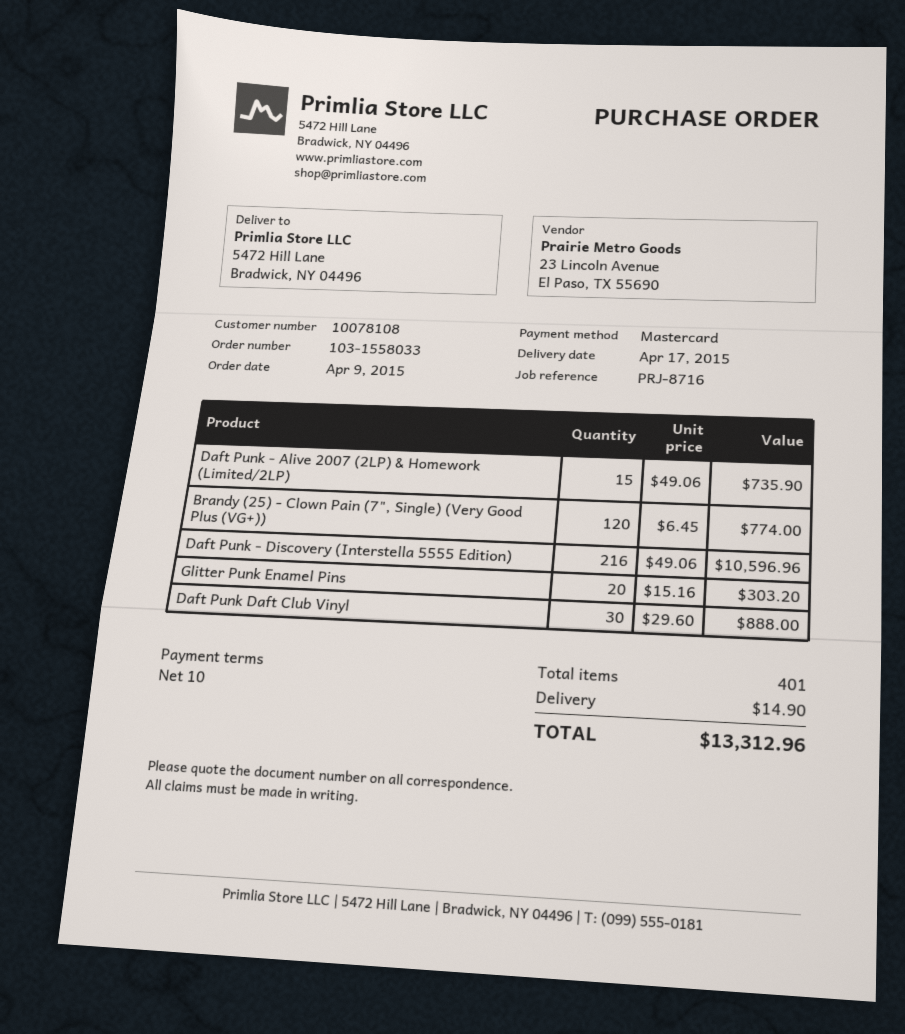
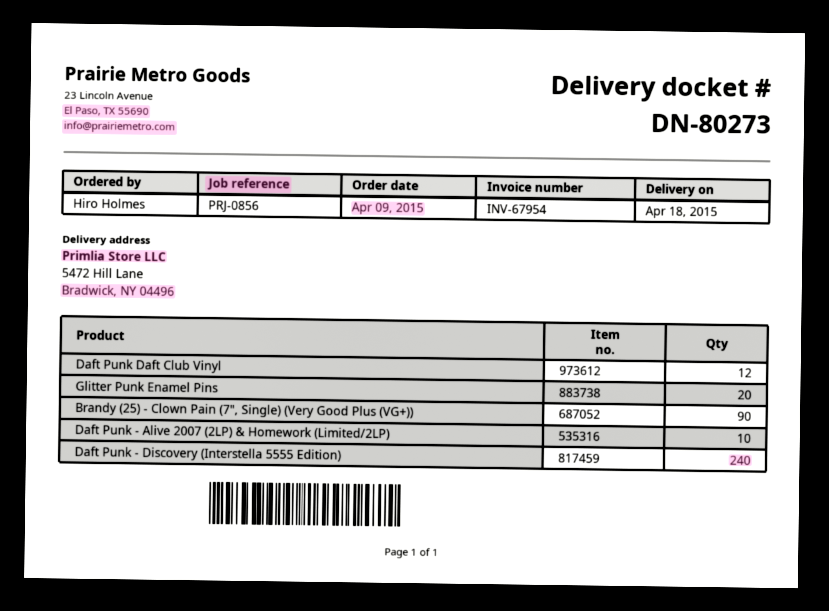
delivery date: 2015-04-17 -> 2015-04-18
reference: PRJ-8716 -> PRJ-0856
Daft Punk - Alive 2007 (2LP) & Homework (Limited/2LP): 15 -> 10
Brandy (25) - Clown Pain (7", Single) (Very Good Plus (VG+)): 120 -> 90
Daft Punk - Discovery (Interstella 5555 Edition): 216 -> 240
Daft Punk Daft Club Vinyl: 30 -> 12

